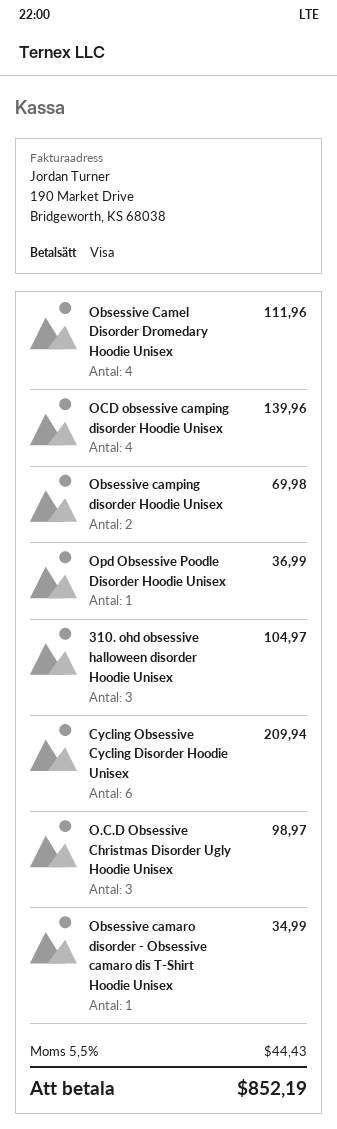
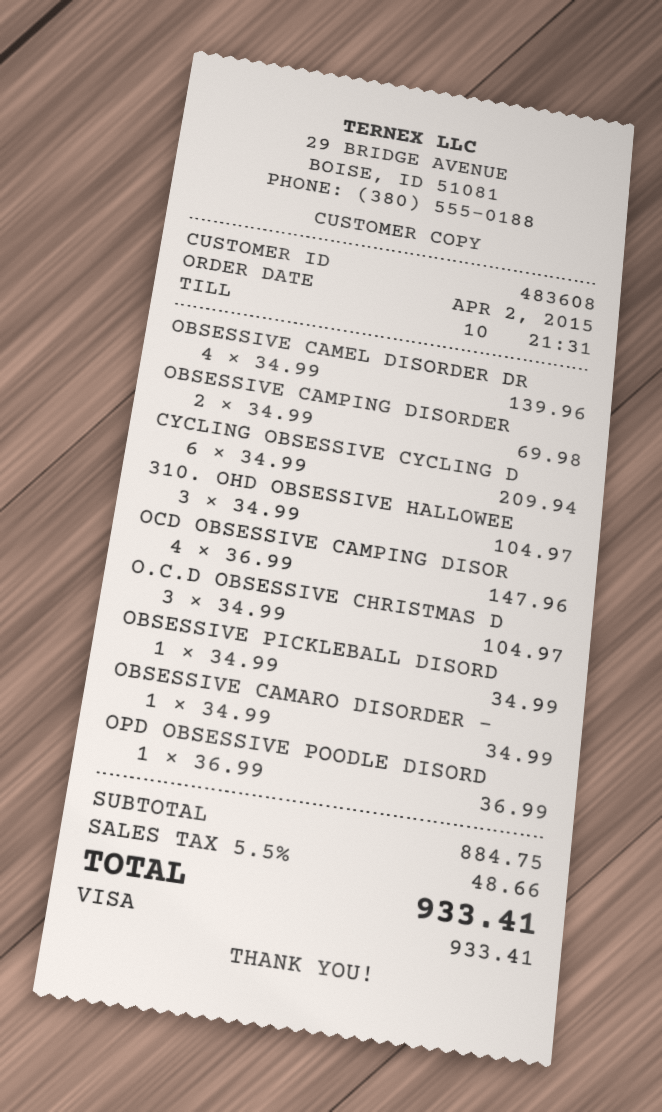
Obsessive Camel Disorder Dromedary Hoodie Unisex: 4 for 111.96 -> 4 for 139.96
OCD obsessive camping disorder Hoodie Unisex: 4 for 139.96 -> 4 for 147.96
O.C.D Obsessive Christmas Disorder Ugly Hoodie Unisex: 3 for 98.97 -> 3 for 104.97
OBSESSIVE PICKLEBALL DISORD: none -> 1 for 34.99
tax: 5.5% = 44.43 -> 5.5% = 48.66
total: 852.19 -> 933.41

